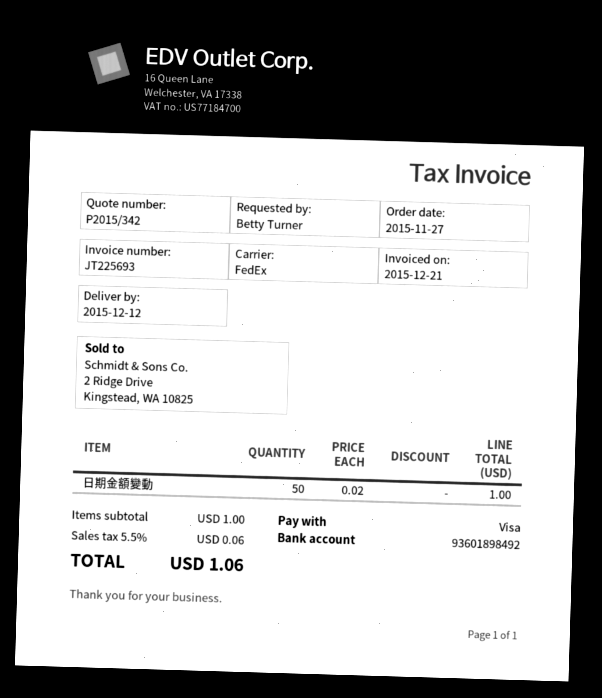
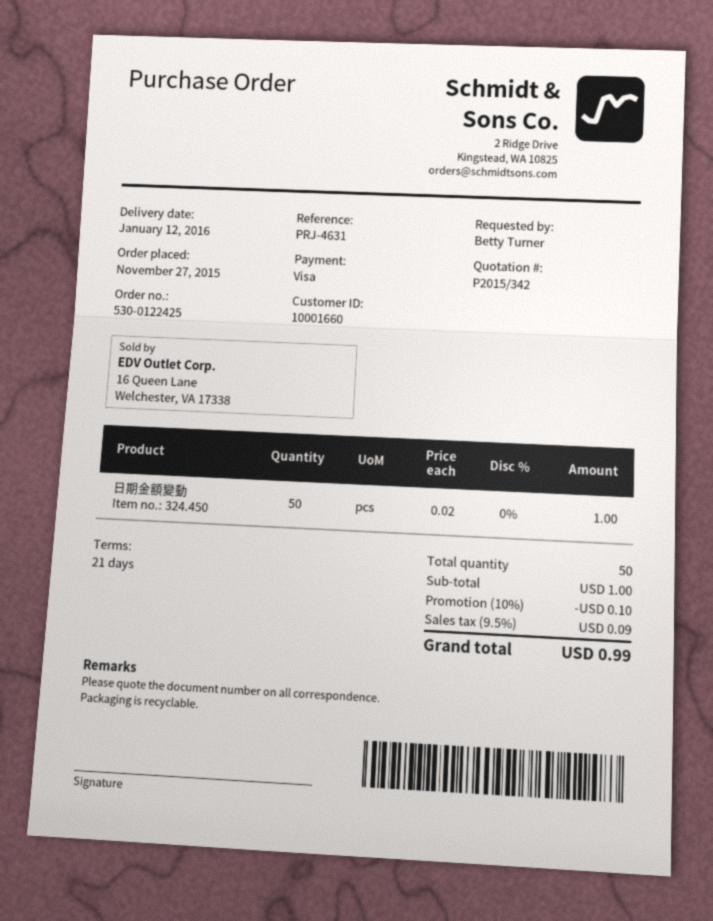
delivery date: 2015-12-12 -> 2016-01-12
discount: none -> 10% = 0.10
tax: 5.5% = 0.06 -> 9.5% = 0.09
total: 1.06 -> 0.99

